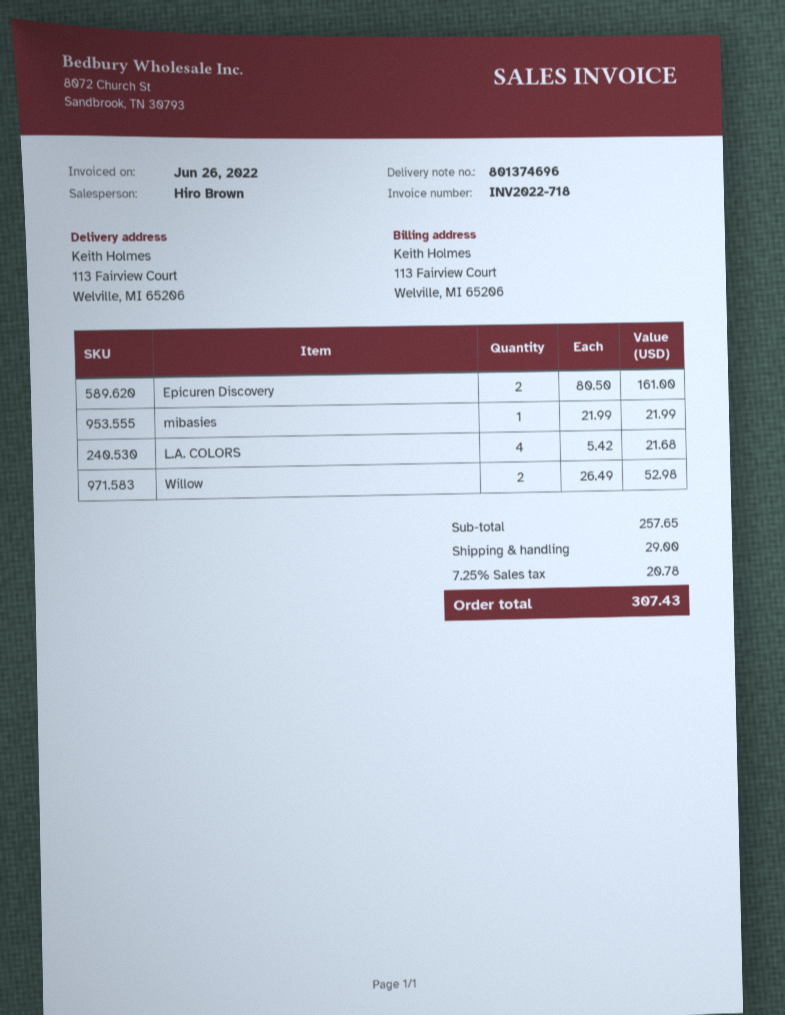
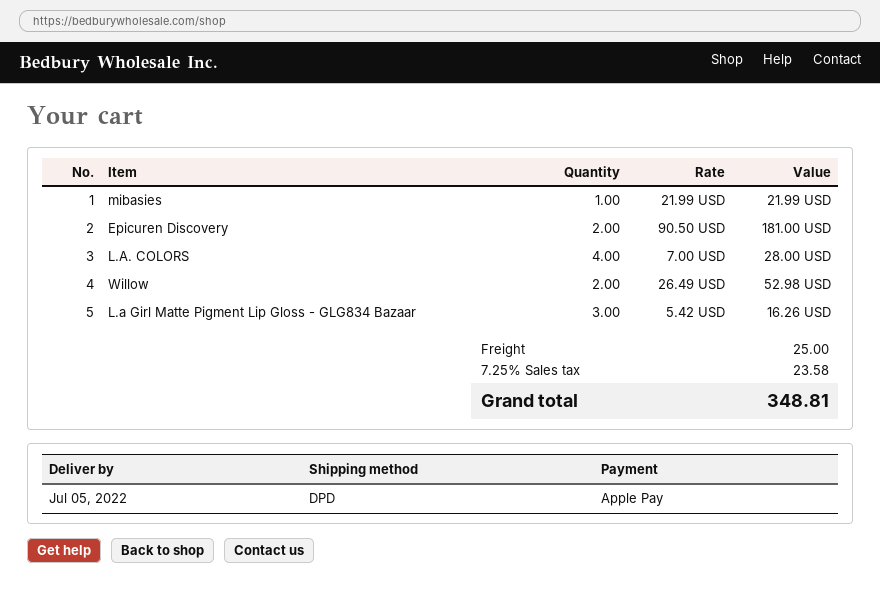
Epicuren Discovery: 2 x 80.50 = 161.00 -> 2 x 90.50 = 181.00
L.A. COLORS: 4 x 5.42 = 21.68 -> 4 x 7.00 = 28.00
L.a Girl Matte Pigment Lip Gloss - GLG834 Bazaar: none -> 3 x 5.42 = 16.26
shipping: 29.00 -> 25.00
tax: 7.25% = 20.78 -> 7.25% = 23.58
total: 307.43 -> 348.81

